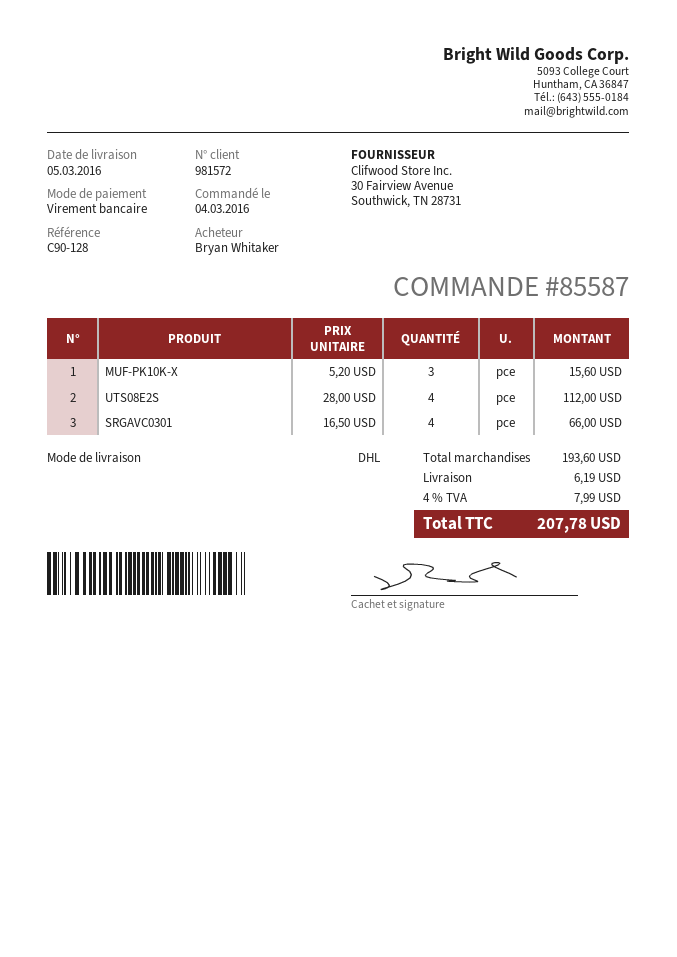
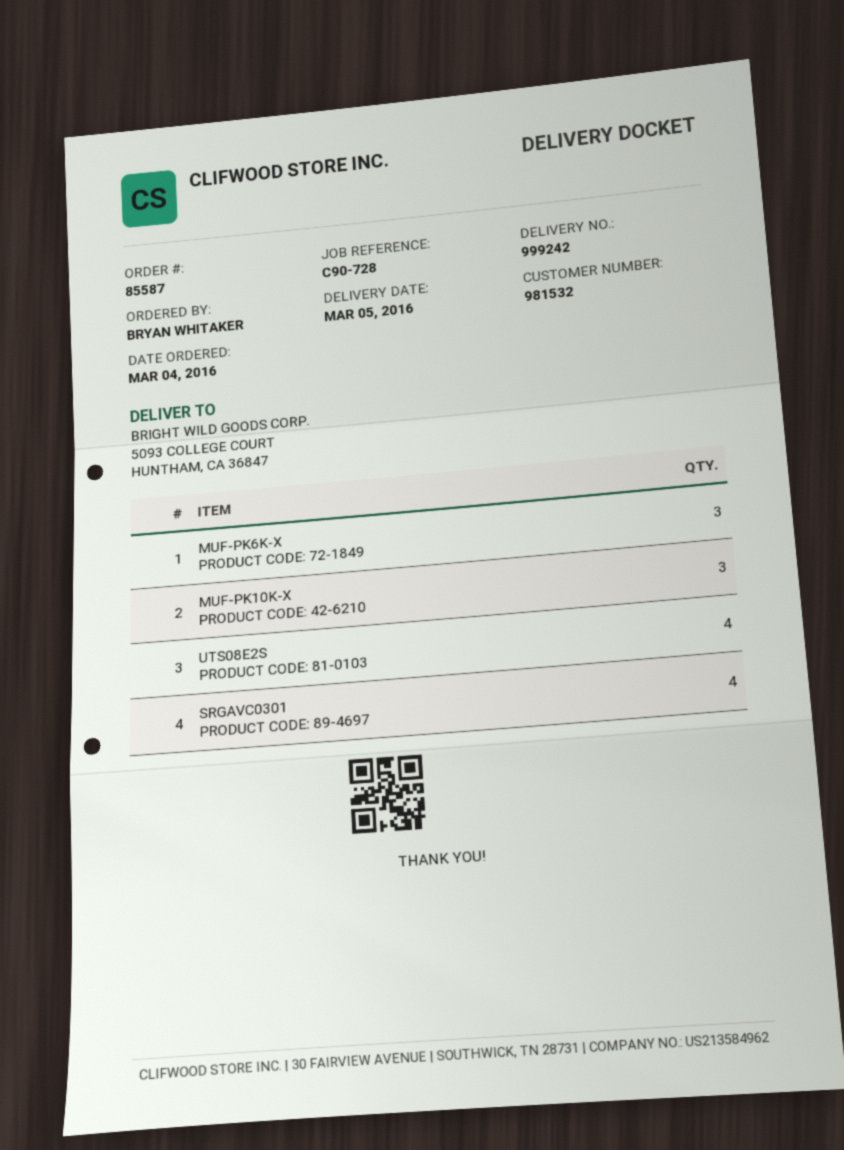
customer number: 981572 -> 981532
reference: C90-128 -> C90-728
MUF-PK6K-X: none -> 3

